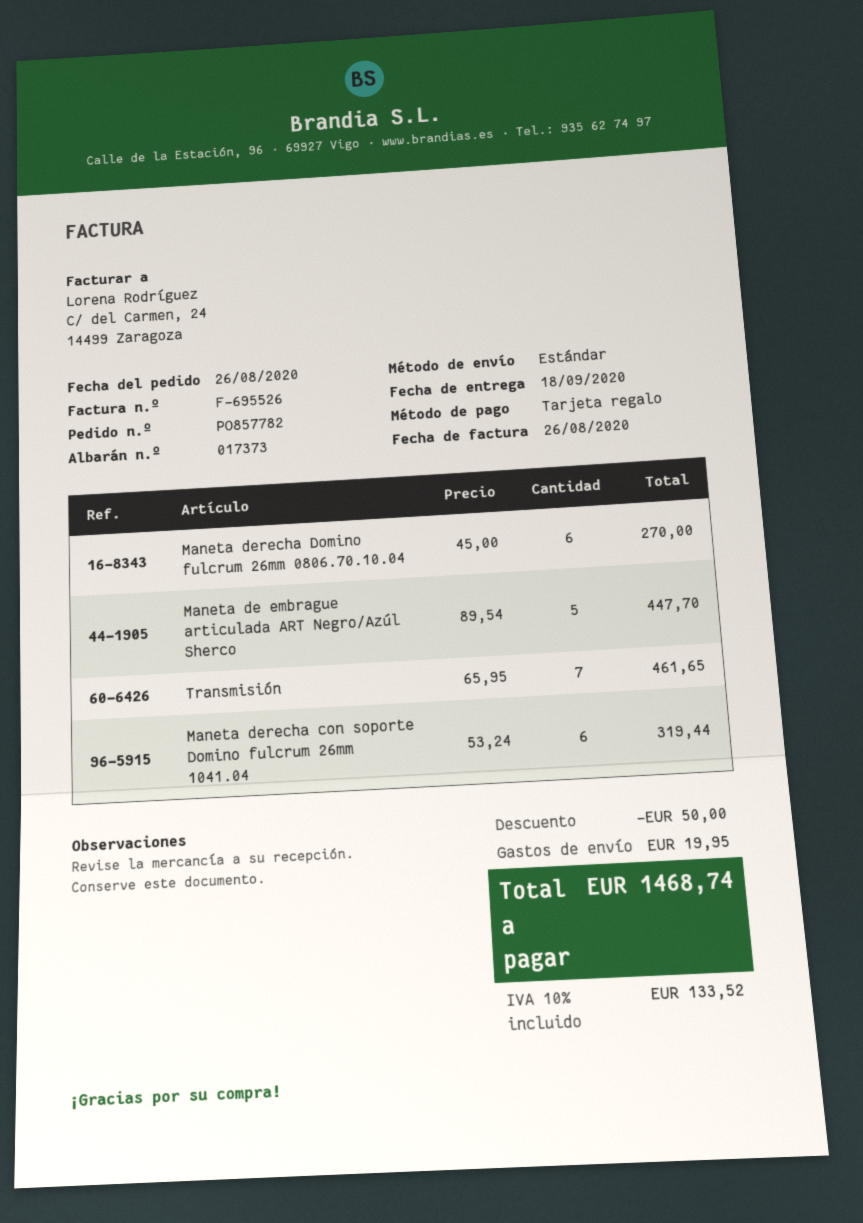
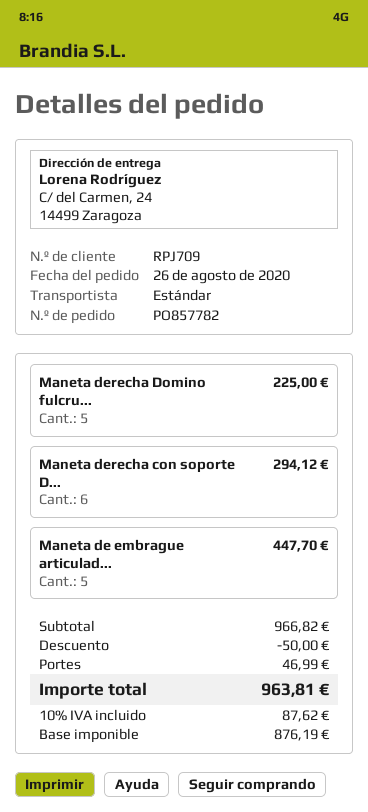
Maneta derecha Domino fulcrum 26mm 0806.70.10.04: 6 for 270.00 -> 5 for 225.00
Transmisión: 7 for 461.65 -> none
Maneta derecha con soporte Domino fulcrum 26mm 1041.04: 6 for 319.44 -> 6 for 294.12
shipping: 19.95 -> 46.99
tax: 10% = 133.52 -> 10% = 87.62
total: 1468.74 -> 963.81

